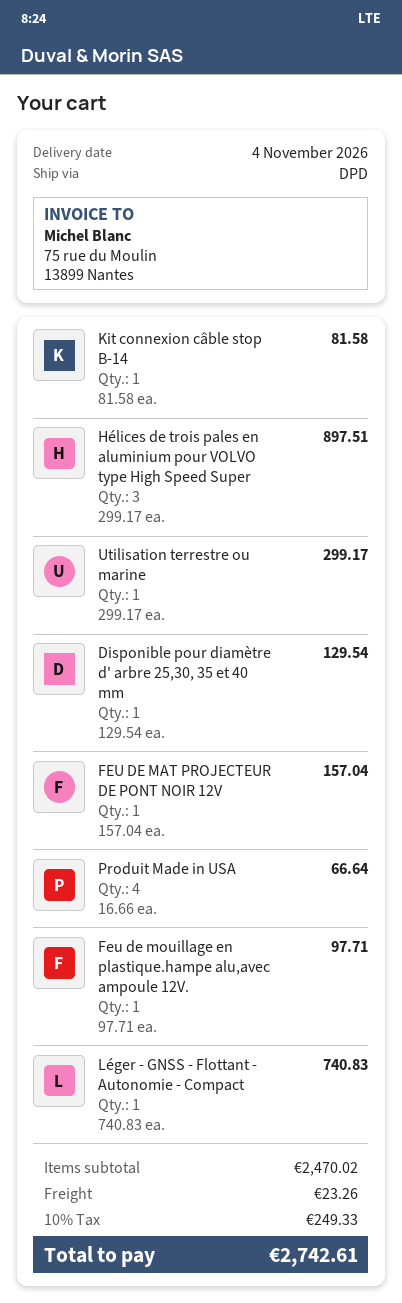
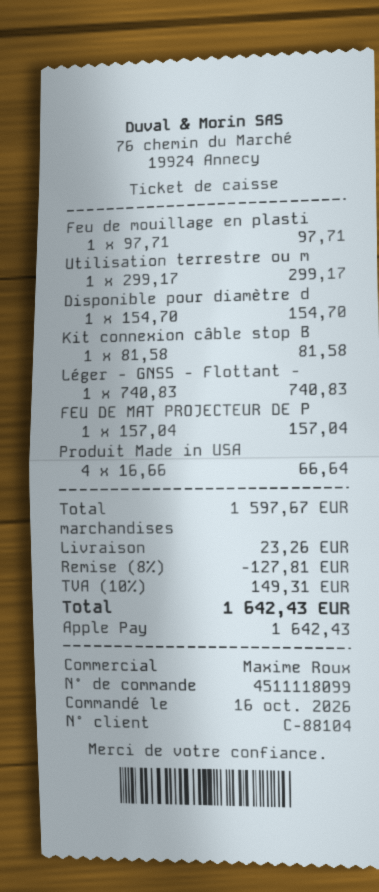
Hélices de trois pales en aluminium pour VOLVO type High Speed Super: 3 x 299.17 = 897.51 -> none
Disponible pour diamètre d' arbre 25,30, 35 et 40 mm: 1 x 129.54 = 129.54 -> 1 x 154.70 = 154.70
subtotal: 2470.02 -> 1597.67
discount: none -> 8% = 127.81
tax: 10% = 249.33 -> 10% = 149.31
total: 2742.61 -> 1642.43

